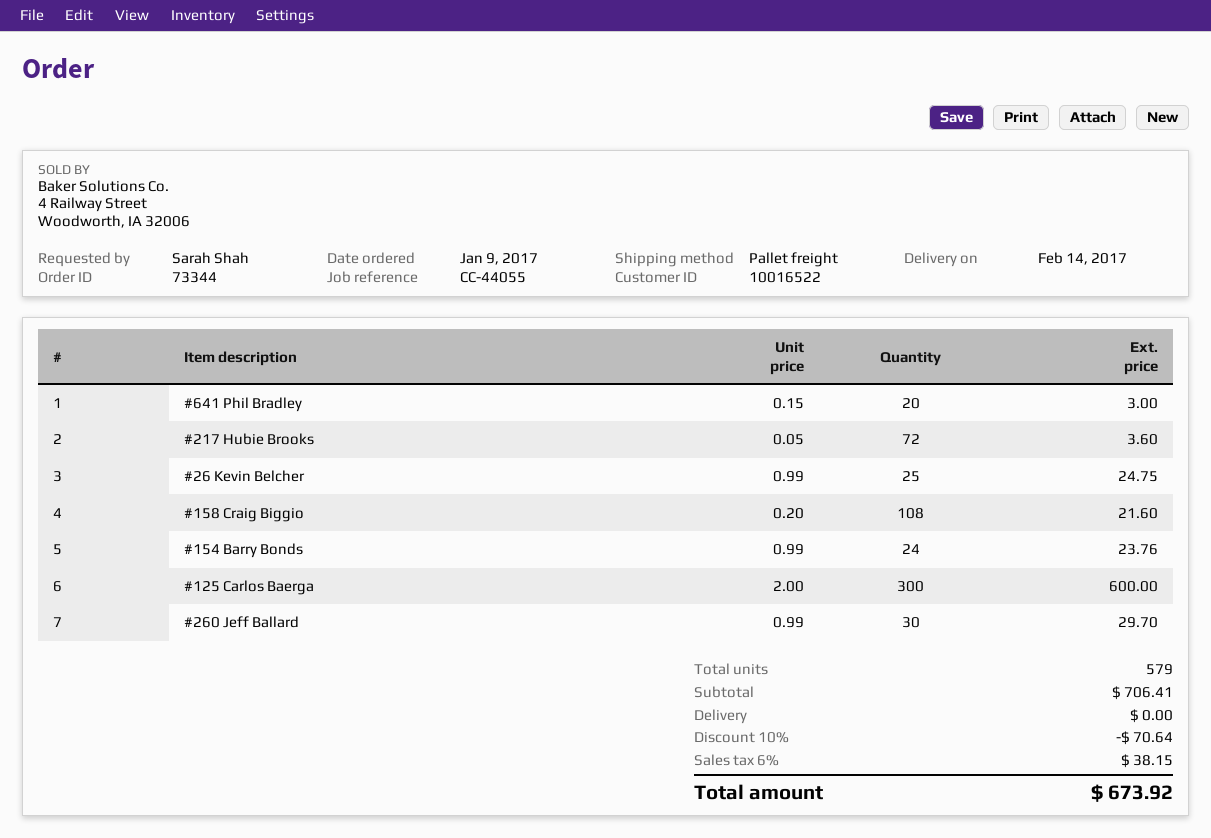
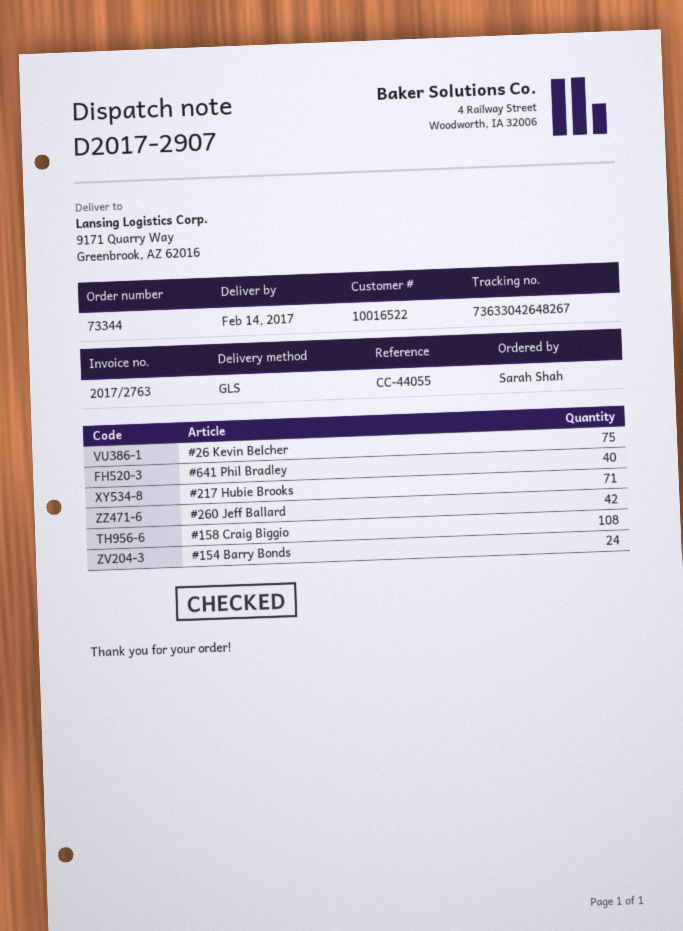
shipping method: pallet freight -> GLS
#641 Phil Bradley: 20 -> 40
#217 Hubie Brooks: 72 -> 71
#26 Kevin Belcher: 25 -> 75
#125 Carlos Baerga: 300 -> none
#260 Jeff Ballard: 30 -> 42

